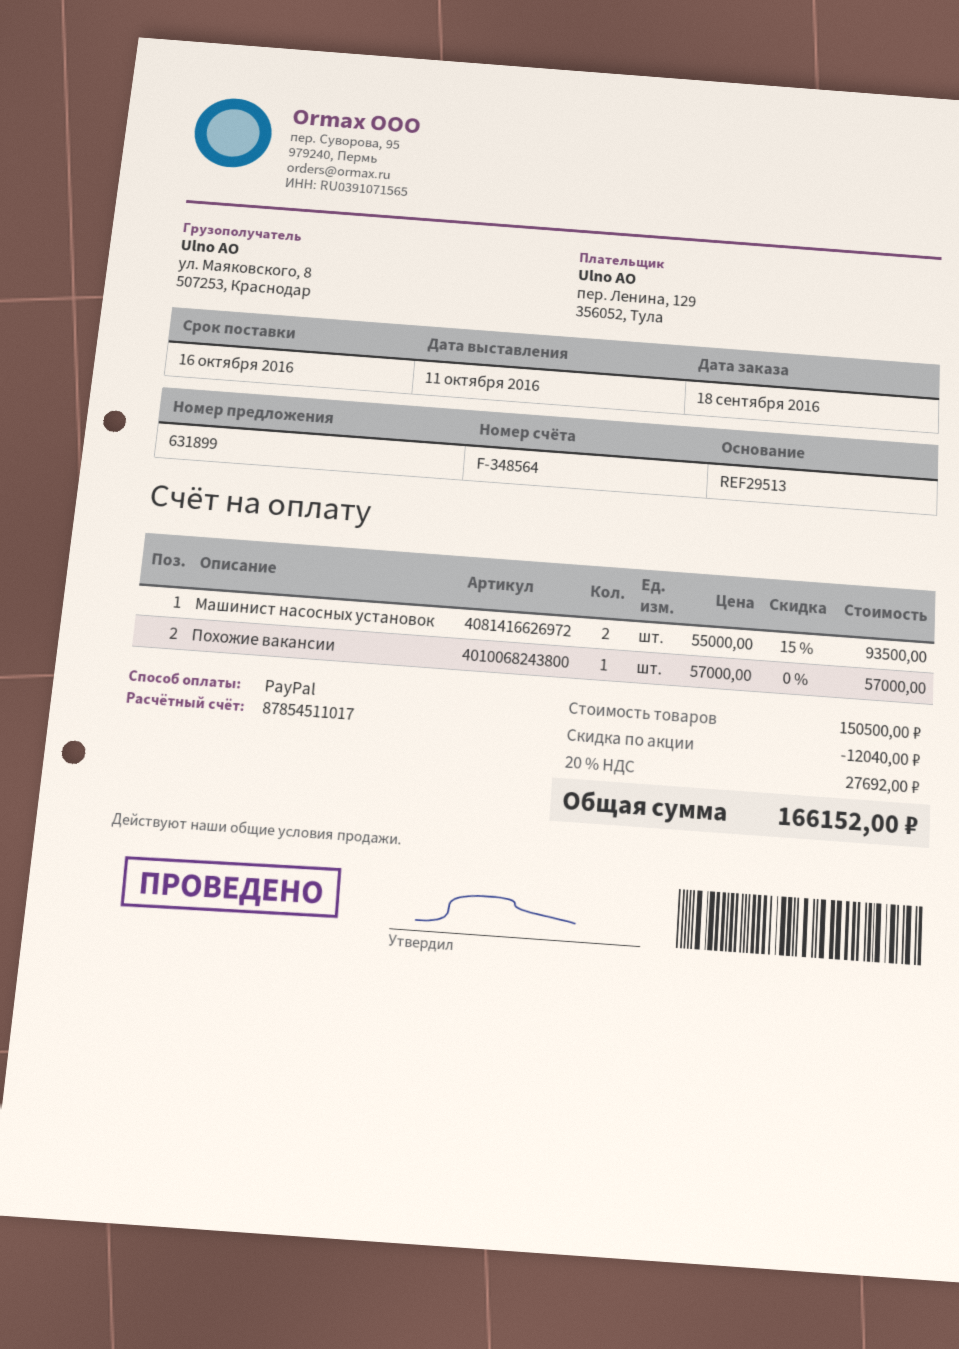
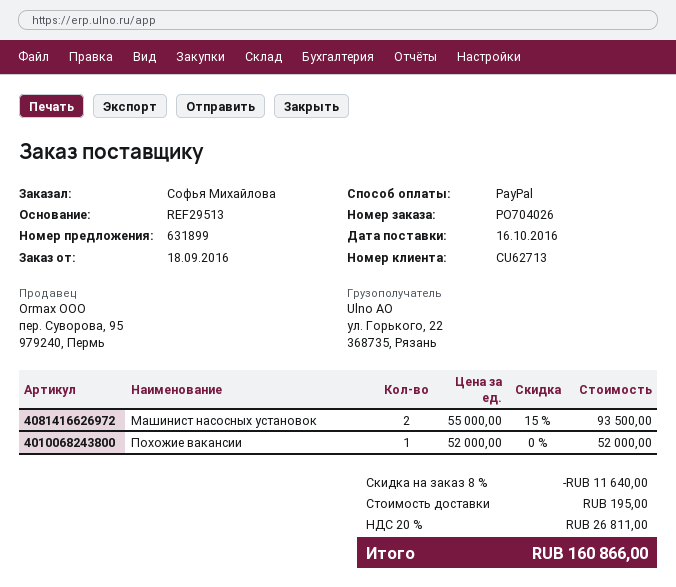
ship to: ул. Маяковского, 8, 507253, Краснодар -> ул. Горького, 22, 368735, Рязань
Похожие вакансии: 1 x 57000.00 = 57000.00 -> 1 x 52000.00 = 52000.00
discount: 12040.00 -> 11640.00
shipping: none -> 195.00
tax: 20% = 27692.00 -> 20% = 26811.00
total: 166152.00 -> 160866.00

